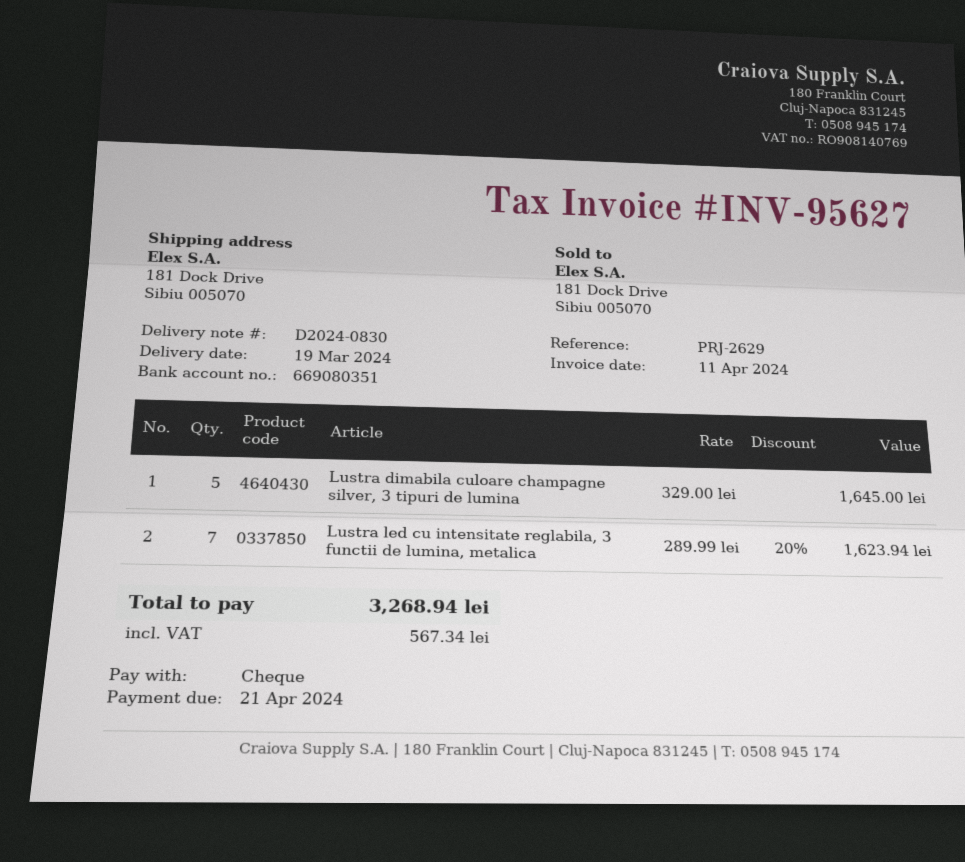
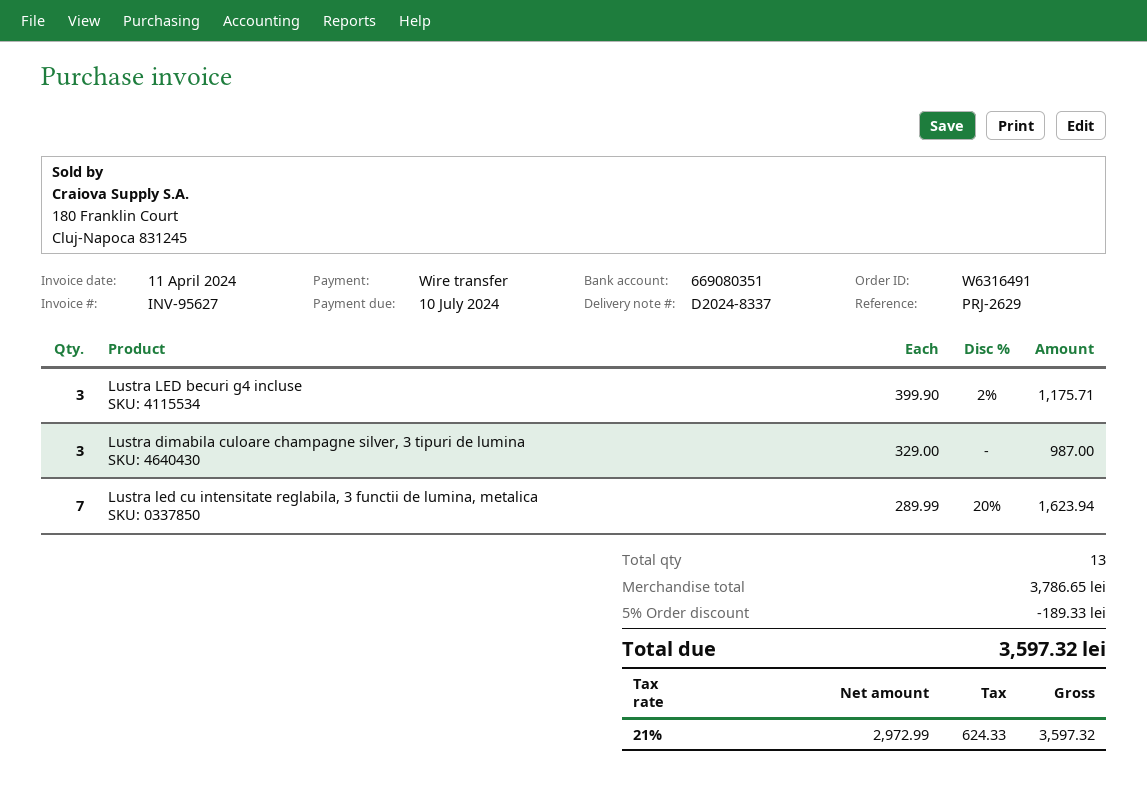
delivery note number: D2024-0830 -> D2024-8337
due date: 2024-04-21 -> 2024-07-10
payment method: cheque -> bank transfer
Lustra dimabila culoare champagne silver, 3 tipuri de lumina: 5 x 329.00 = 1645.00 -> 3 x 329.00 = 987.00
Lustra LED becuri g4 incluse: none -> 3 x 399.90 - 2% = 1175.71
discount: none -> 5% = 189.33
tax: 567.34 -> 624.33
total: 3268.94 -> 3597.32

